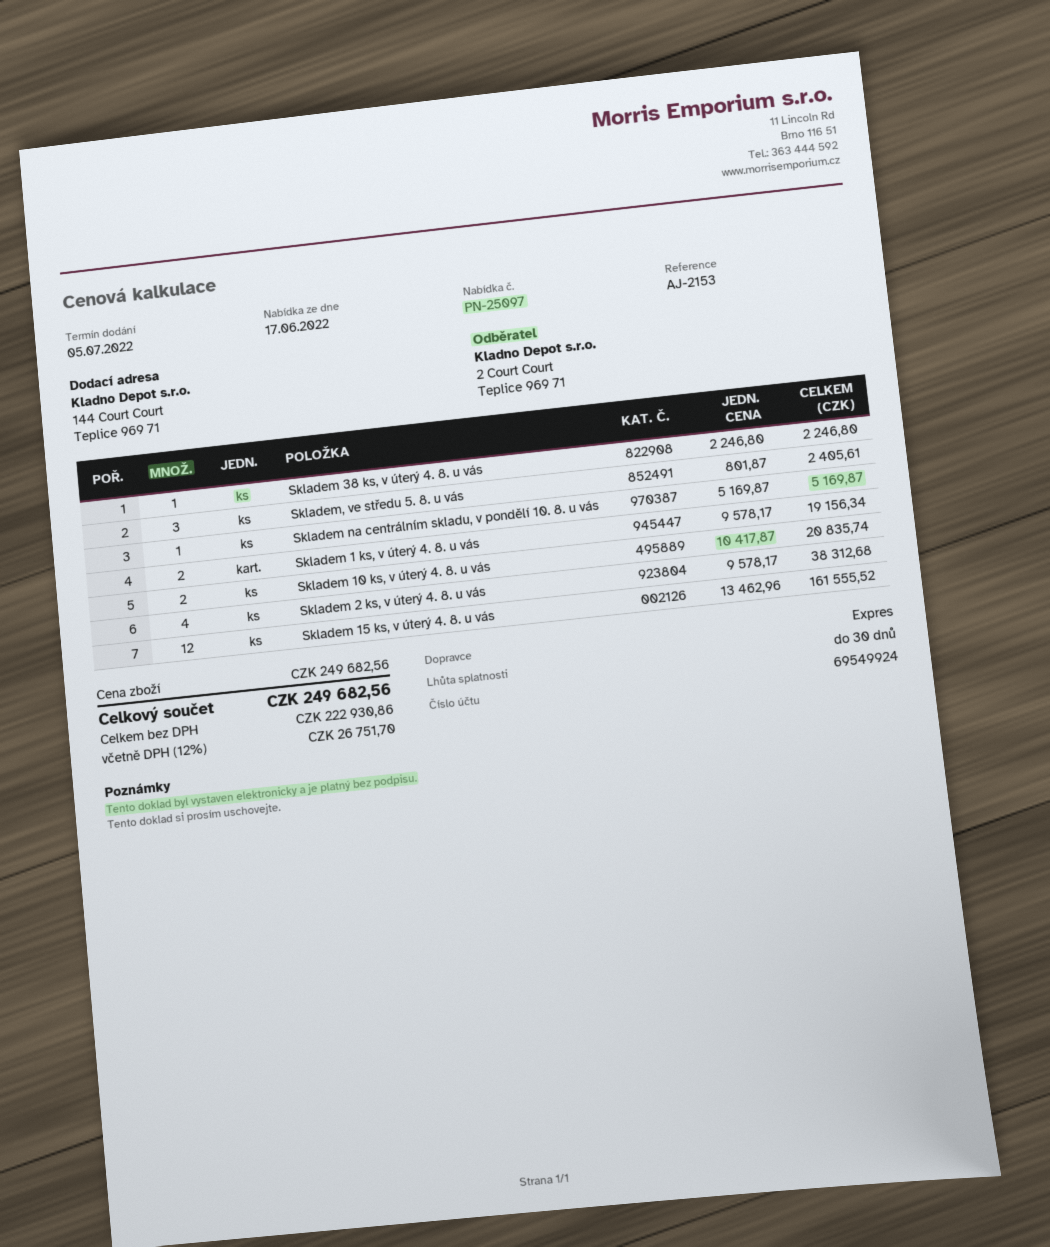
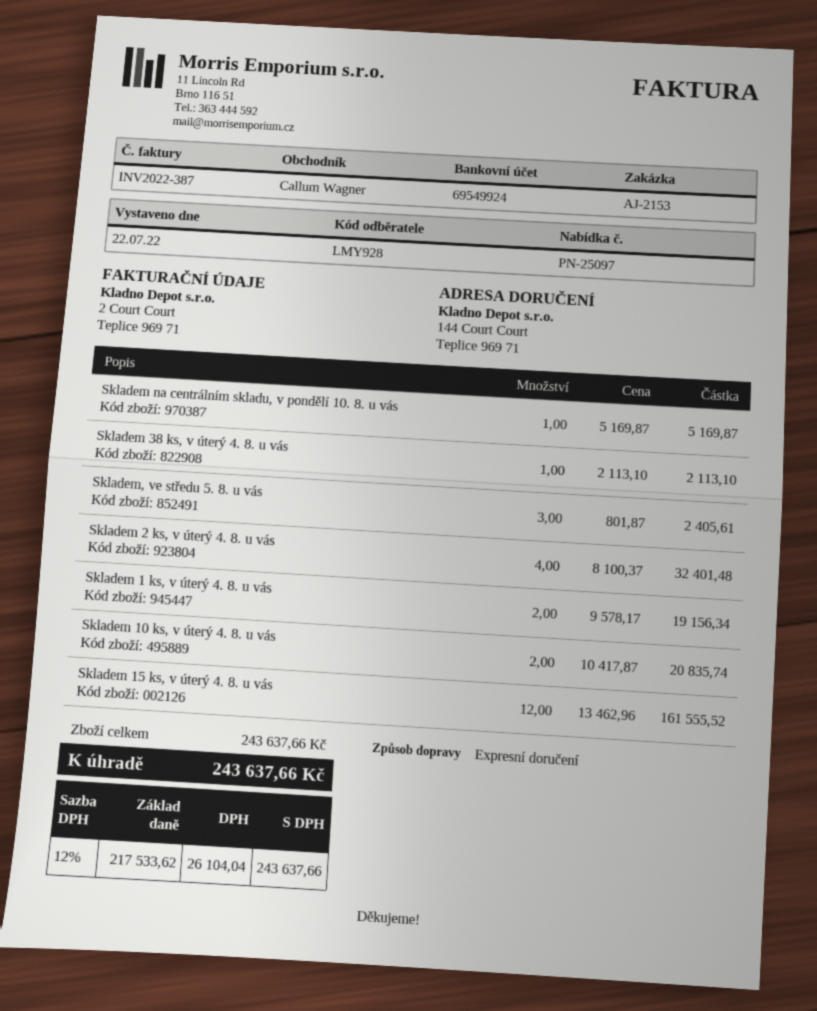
Skladem 38 ks, v úterý 4. 8. u vás: 1 x 2246.80 = 2246.80 -> 1 x 2113.10 = 2113.10
Skladem 2 ks, v úterý 4. 8. u vás: 4 x 9578.17 = 38312.68 -> 4 x 8100.37 = 32401.48
subtotal: 249682.56 -> 243637.66
net: 222930.86 -> 217533.62
tax: 12% = 26751.70 -> 12% = 26104.04
total: 249682.56 -> 243637.66

